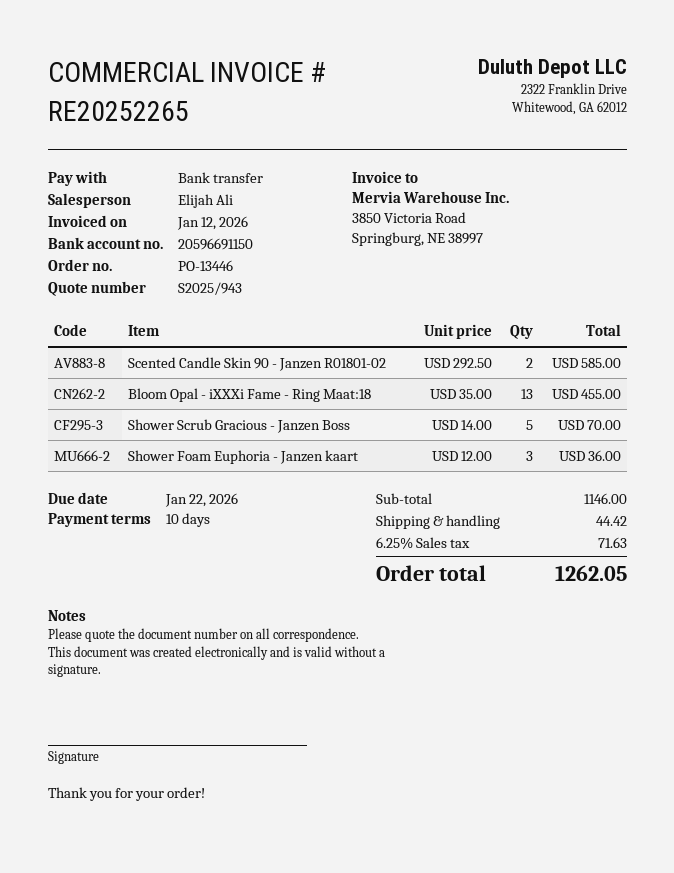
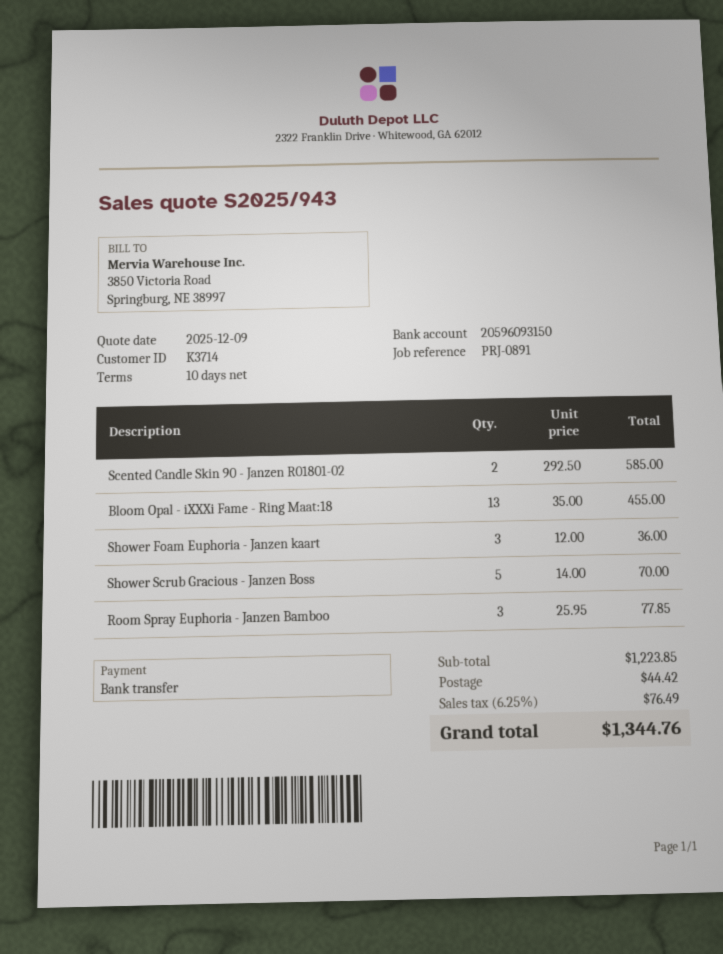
bank account: 20596691150 -> 20596093150
Room Spray Euphoria - Janzen Bamboo: none -> 3 x 25.95 = 77.85
subtotal: 1146.00 -> 1223.85
tax: 6.25% = 71.63 -> 6.25% = 76.49
total: 1262.05 -> 1344.76

